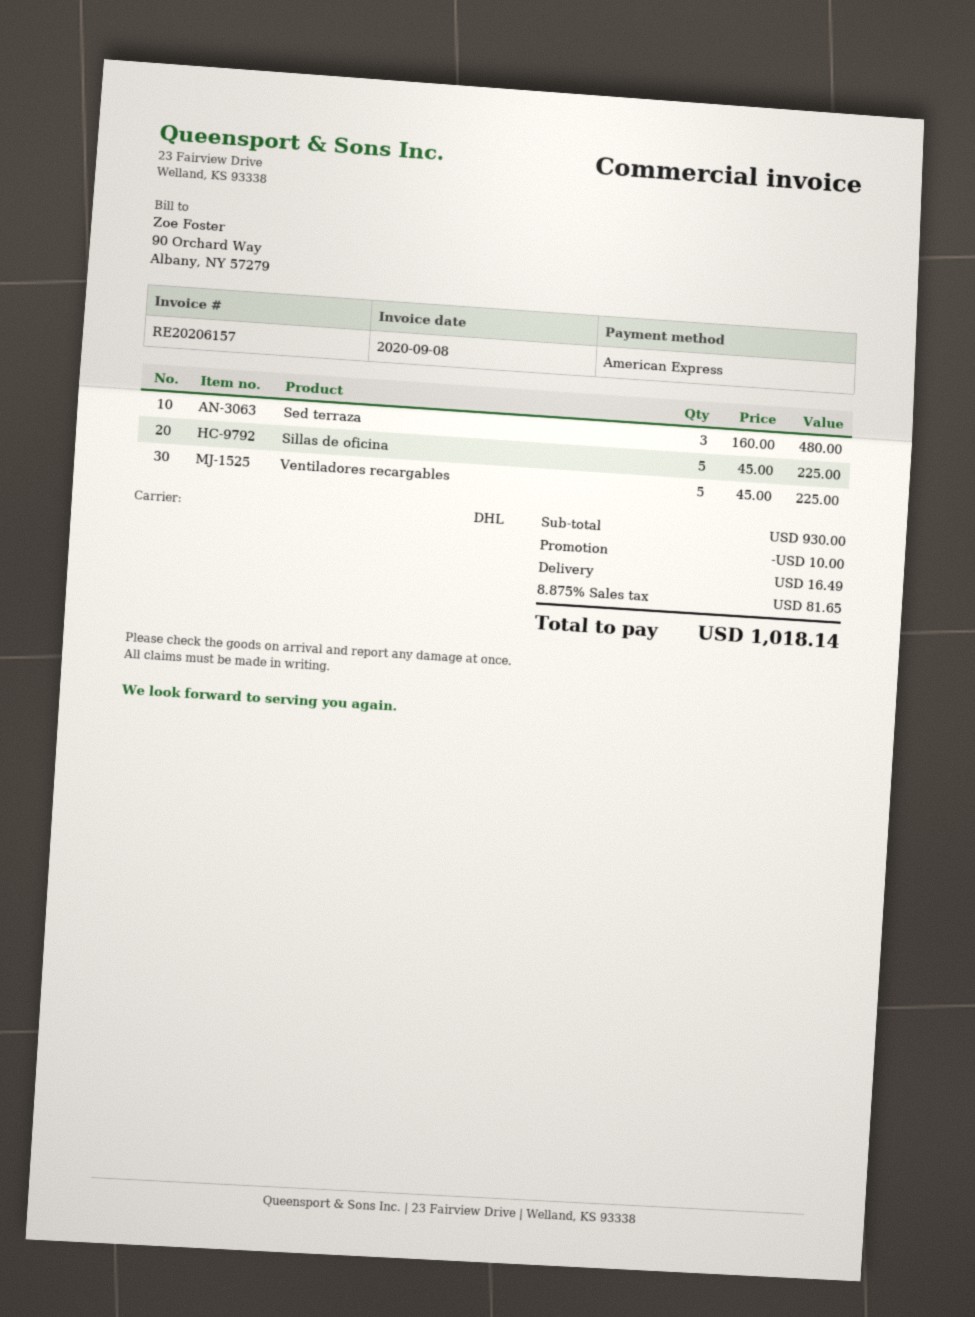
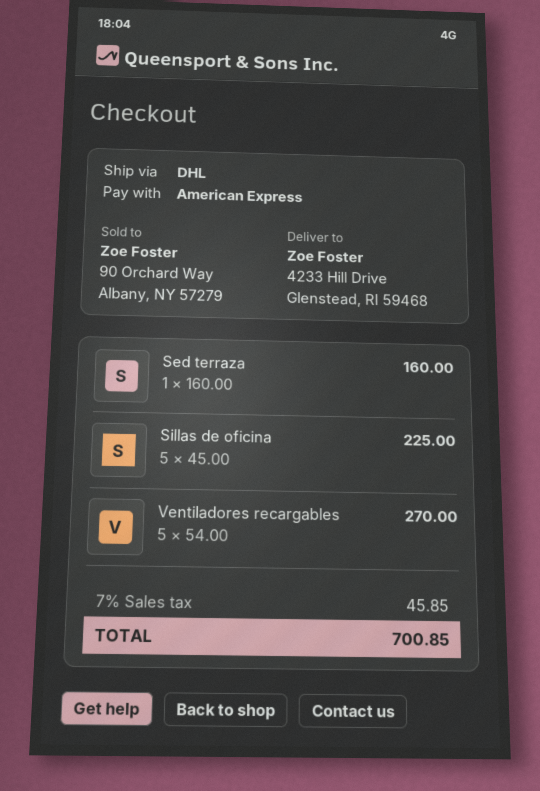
Sed terraza: 3 x 160.00 = 480.00 -> 1 x 160.00 = 160.00
Ventiladores recargables: 5 x 45.00 = 225.00 -> 5 x 54.00 = 270.00
discount: 10.00 -> none
shipping: 16.49 -> none
tax: 8.875% = 81.65 -> 7% = 45.85
total: 1018.14 -> 700.85

